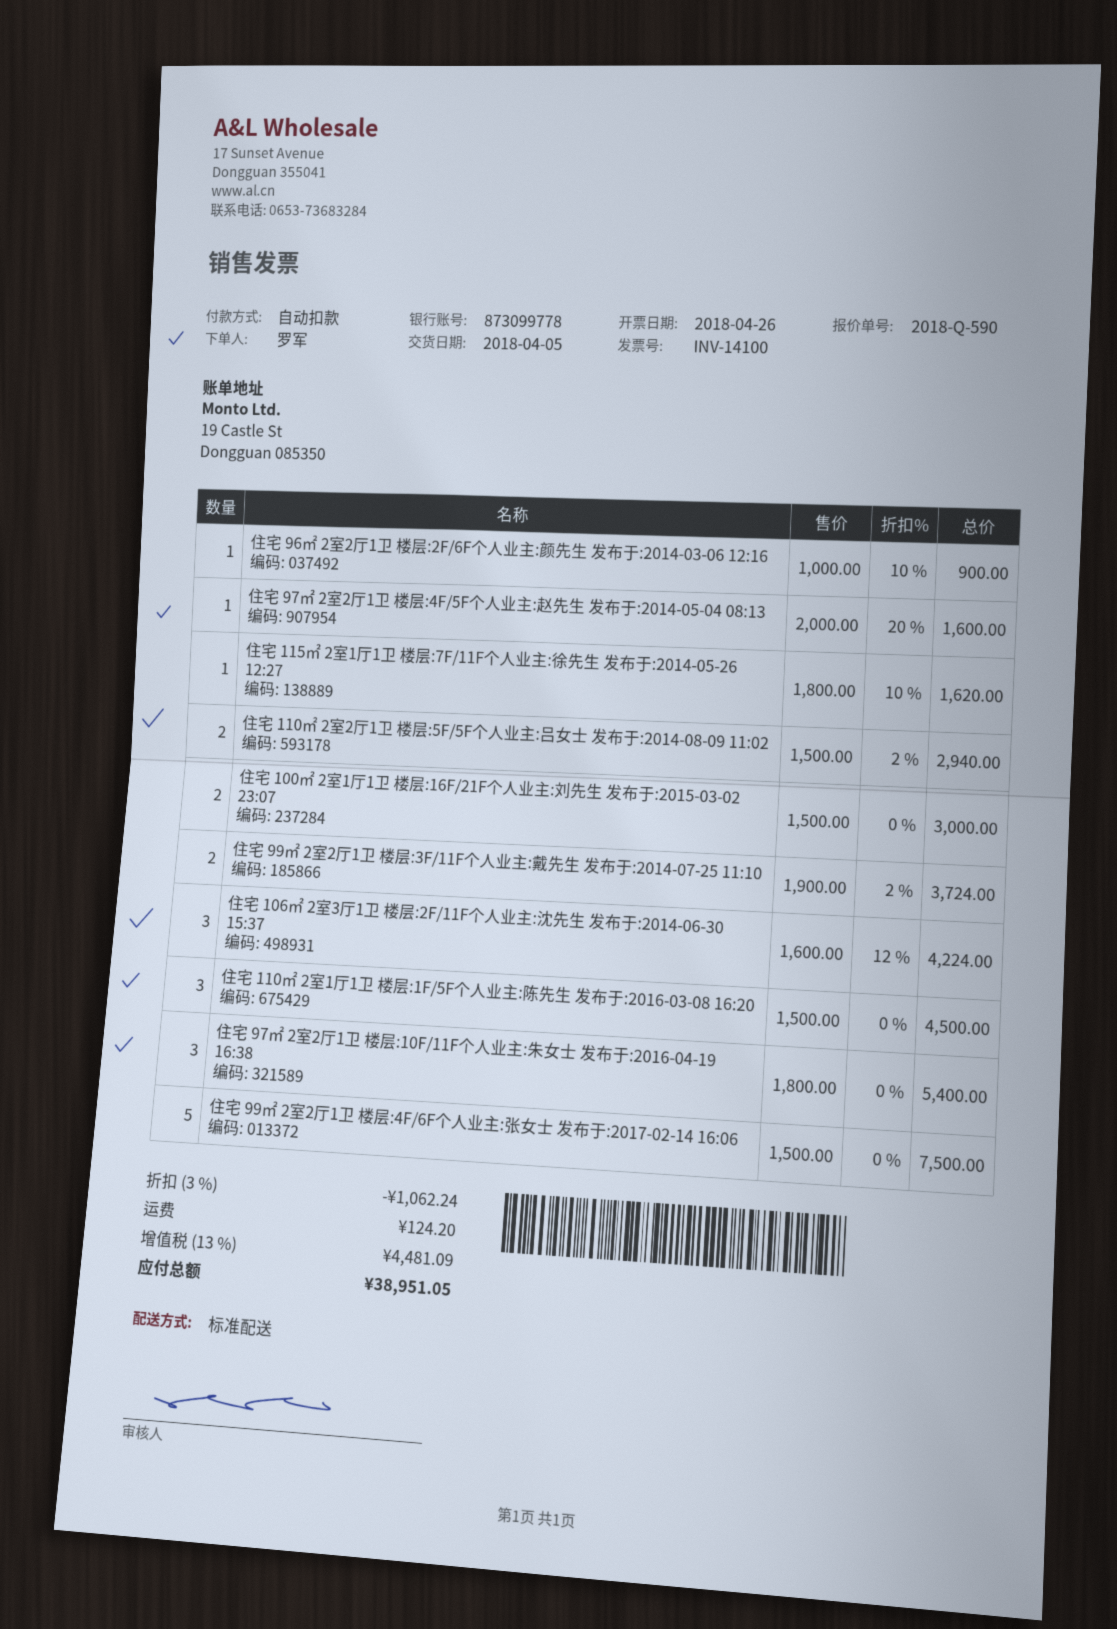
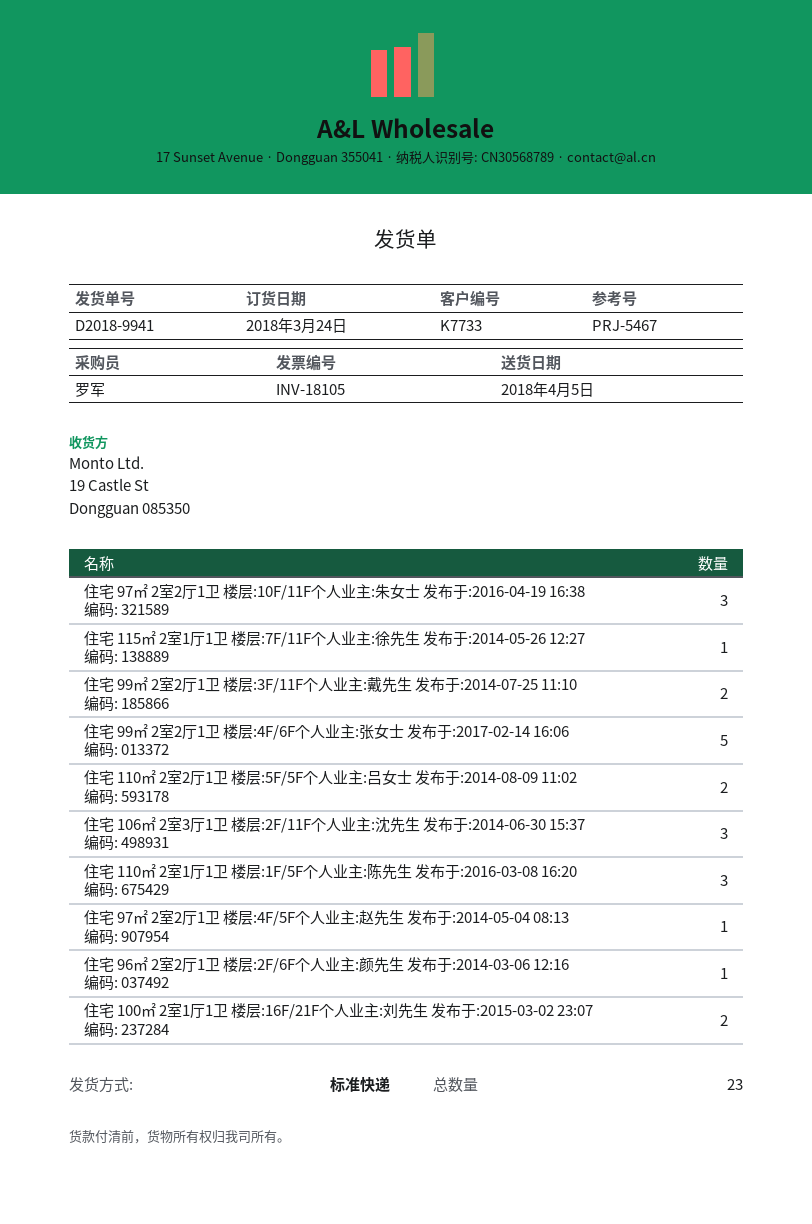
invoice number: INV-14100 -> INV-18105

